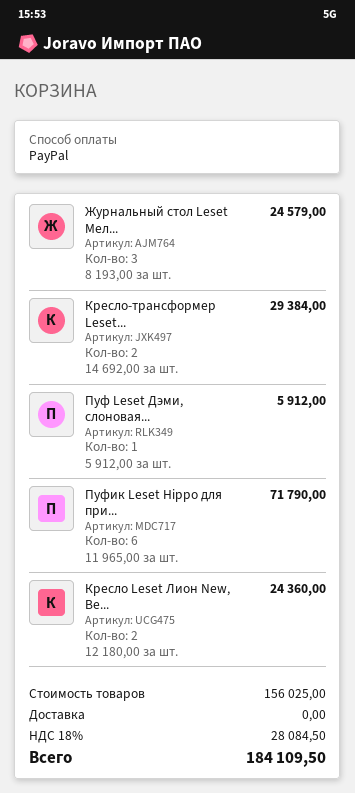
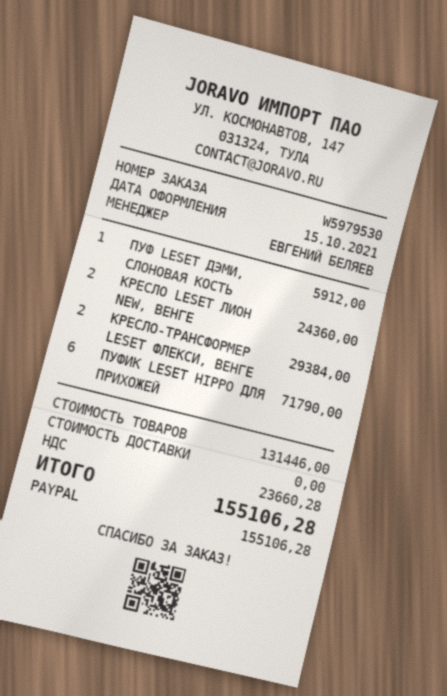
Журнальный стол Leset Мел...: 3 for 24579.00 -> none
subtotal: 156025.00 -> 131446.00
tax: 28084.50 -> 23660.28
total: 184109.50 -> 155106.28

